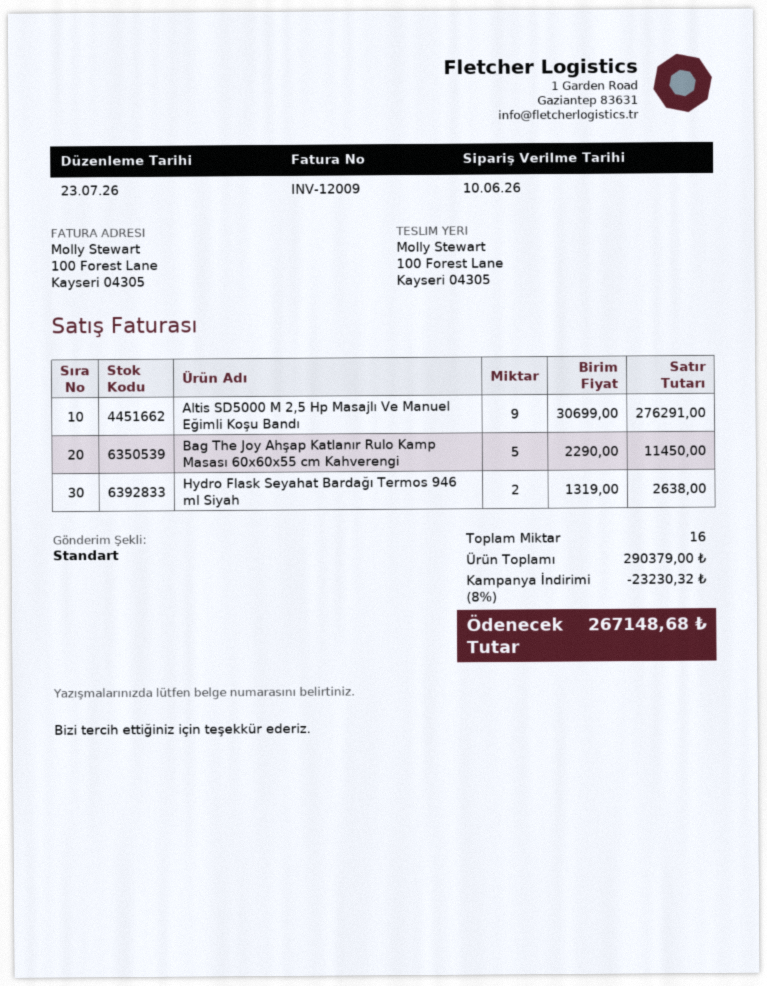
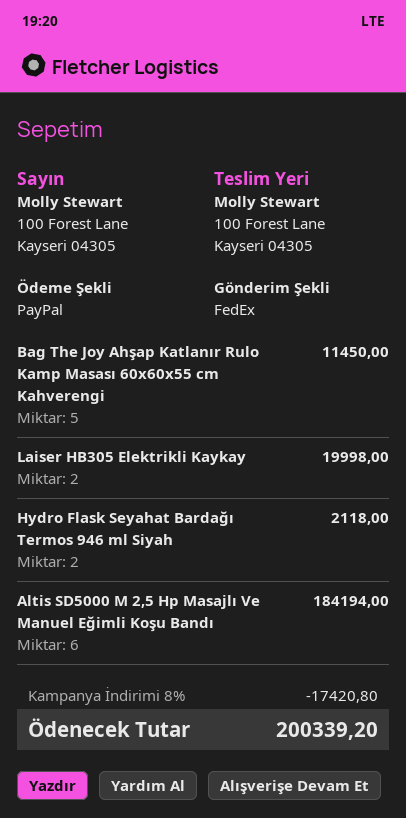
shipping method: standard -> FedEx
Altis SD5000 M 2,5 Hp Masajlı Ve Manuel Eğimli Koşu Bandı: 9 for 276291.00 -> 6 for 184194.00
Hydro Flask Seyahat Bardağı Termos 946 ml Siyah: 2 for 2638.00 -> 2 for 2118.00
Laiser HB305 Elektrikli Kaykay: none -> 2 for 19998.00
discount: 8% = 23230.32 -> 8% = 17420.80
total: 267148.68 -> 200339.20

